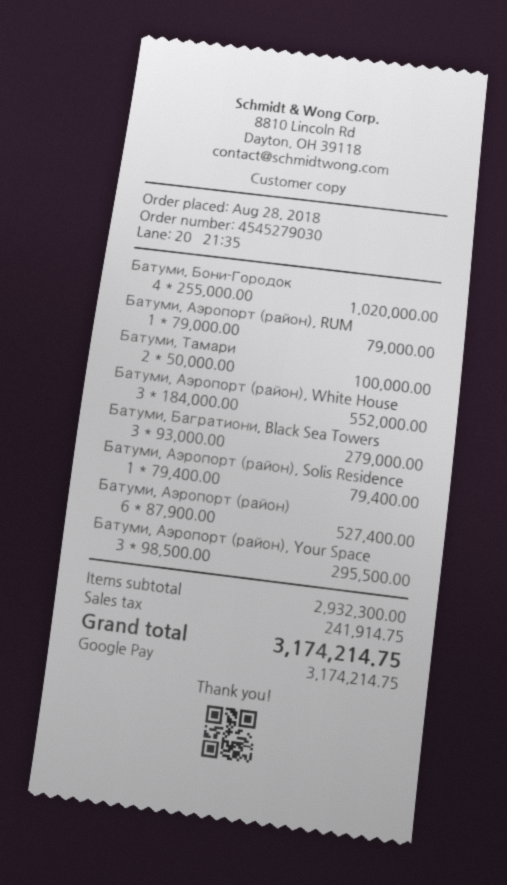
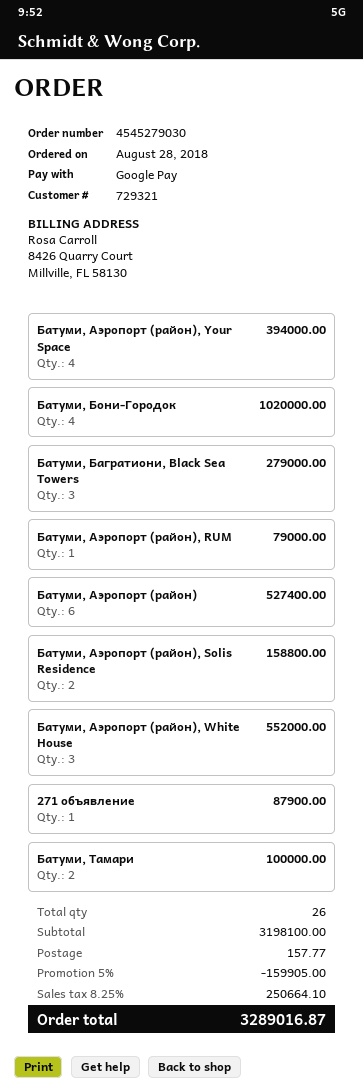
Батуми, Аэропорт (район), Solis Residence: 1 for 79400.00 -> 2 for 158800.00
Батуми, Аэропорт (район), Your Space: 3 for 295500.00 -> 4 for 394000.00
271 объявление: none -> 1 for 87900.00
subtotal: 2932300.00 -> 3198100.00
discount: none -> 5% = 159905.00
shipping: none -> 157.77
tax: 241914.75 -> 250664.10
total: 3174214.75 -> 3289016.87

